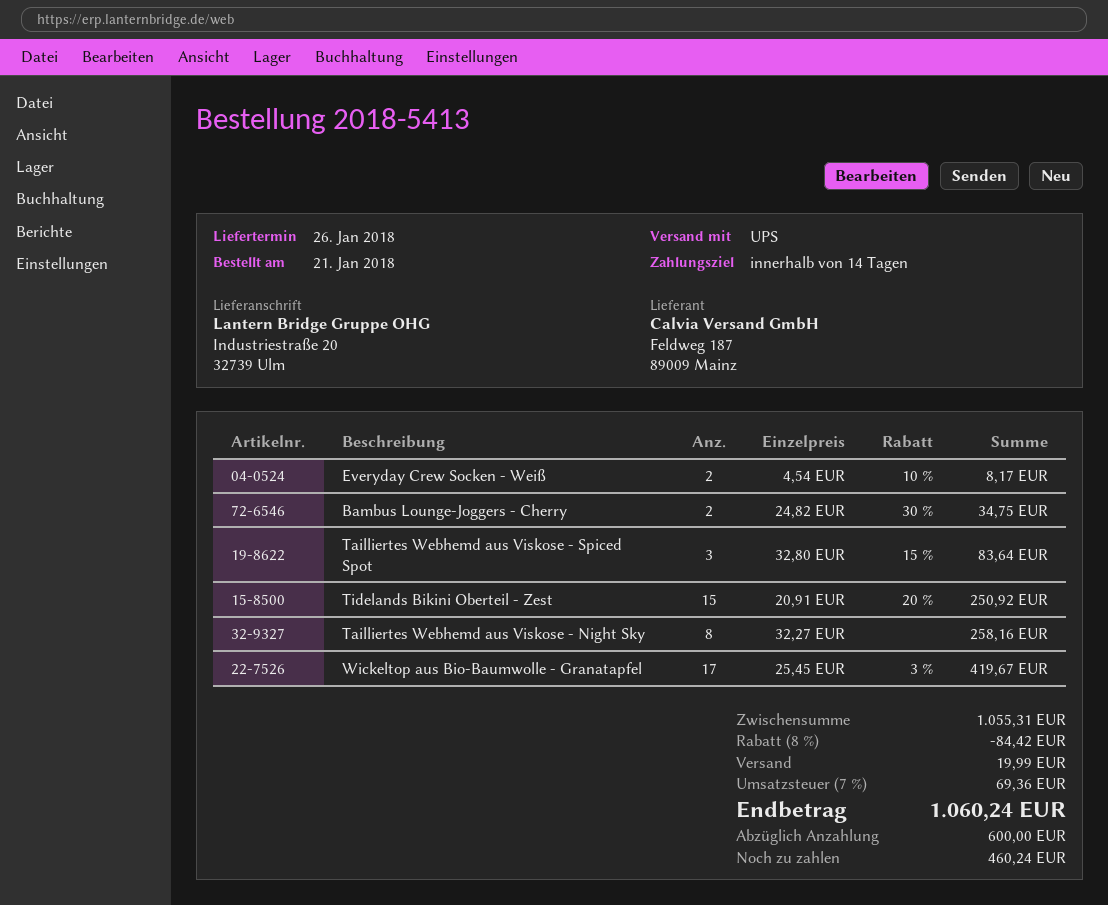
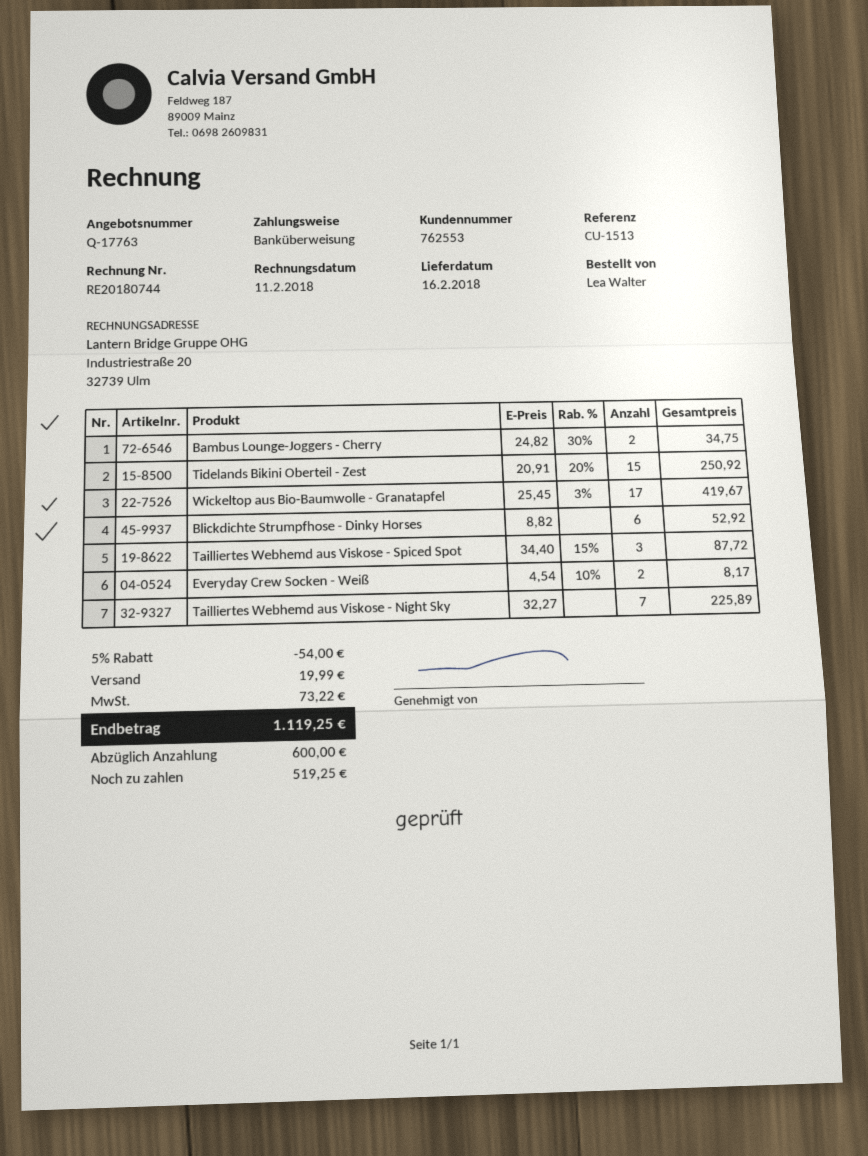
delivery date: 2018-01-26 -> 2018-02-16
Tailliertes Webhemd aus Viskose - Spiced Spot: 3 x 32.80 - 15% = 83.64 -> 3 x 34.40 - 15% = 87.72
Tailliertes Webhemd aus Viskose - Night Sky: 8 x 32.27 = 258.16 -> 7 x 32.27 = 225.89
Blickdichte Strumpfhose - Dinky Horses: none -> 6 x 8.82 = 52.92
discount: 8% = 84.42 -> 5% = 54.00
tax: 69.36 -> 73.22
total: 1060.24 -> 1119.25
balance: 460.24 -> 519.25

